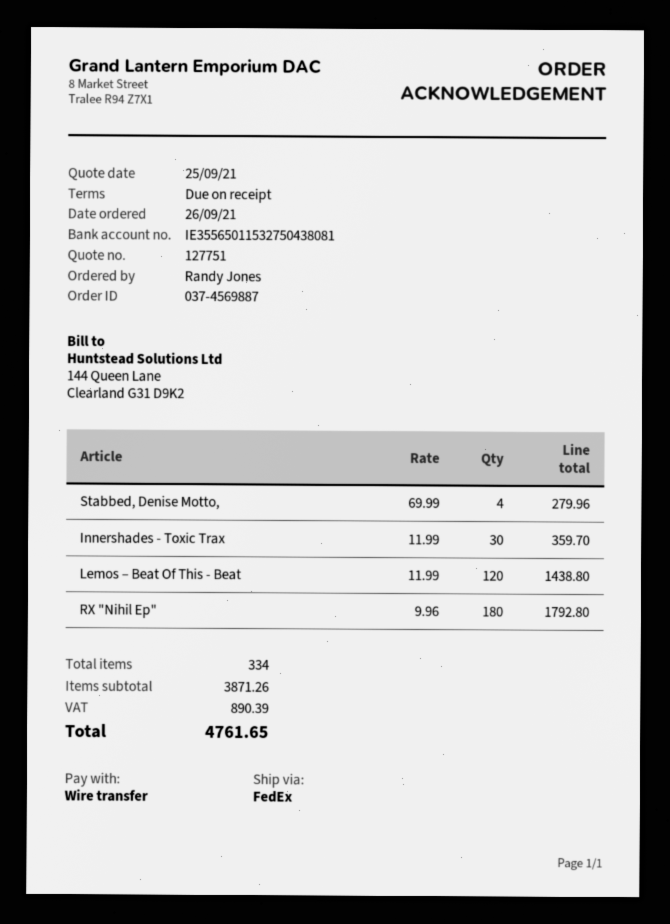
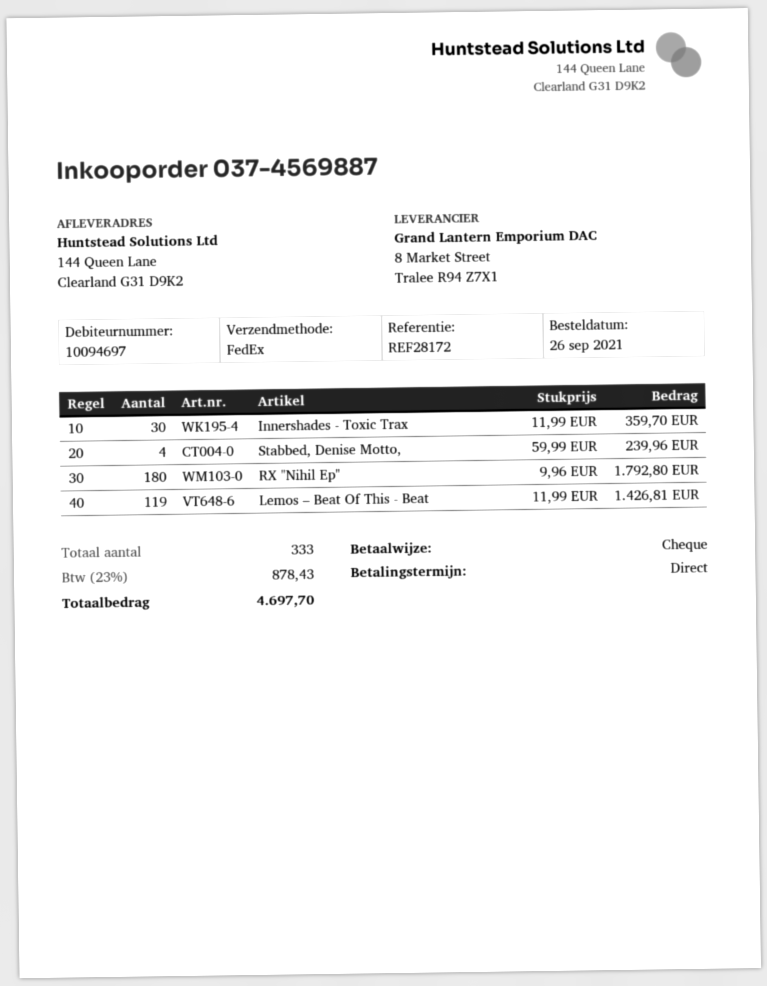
payment method: bank transfer -> cheque
Stabbed, Denise Motto,: 4 x 69.99 = 279.96 -> 4 x 59.99 = 239.96
Lemos – Beat Of This - Beat: 120 x 11.99 = 1438.80 -> 119 x 11.99 = 1426.81
total quantity: 334 -> 333
tax: 890.39 -> 878.43
total: 4761.65 -> 4697.70

